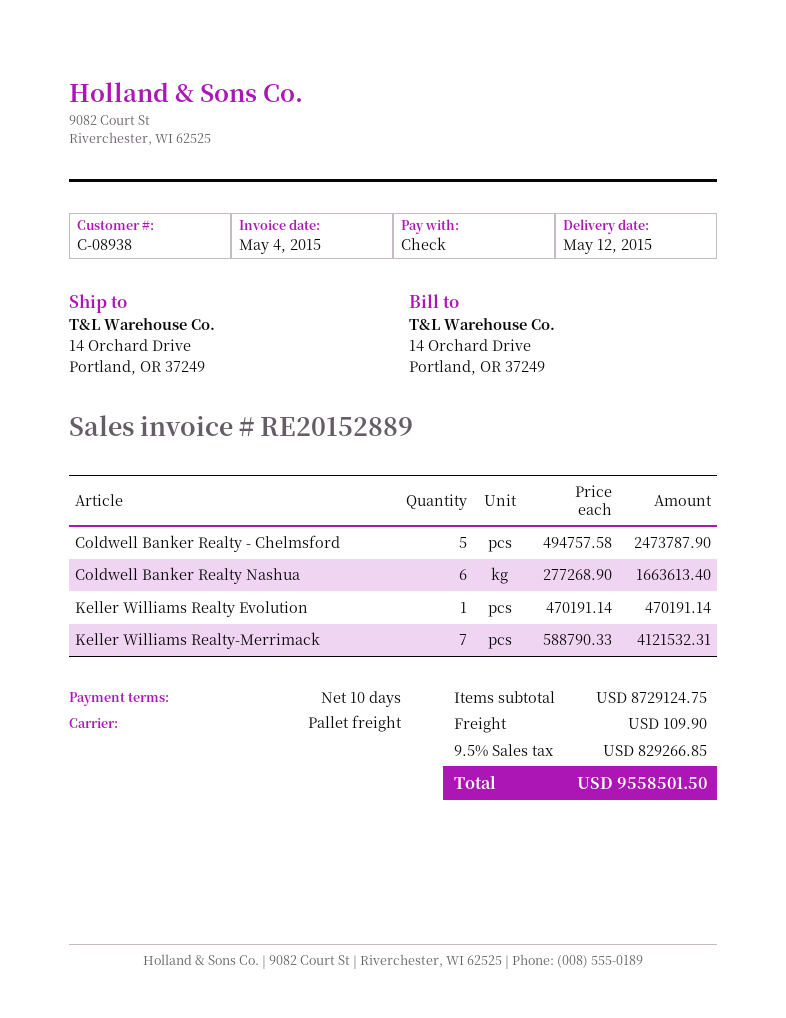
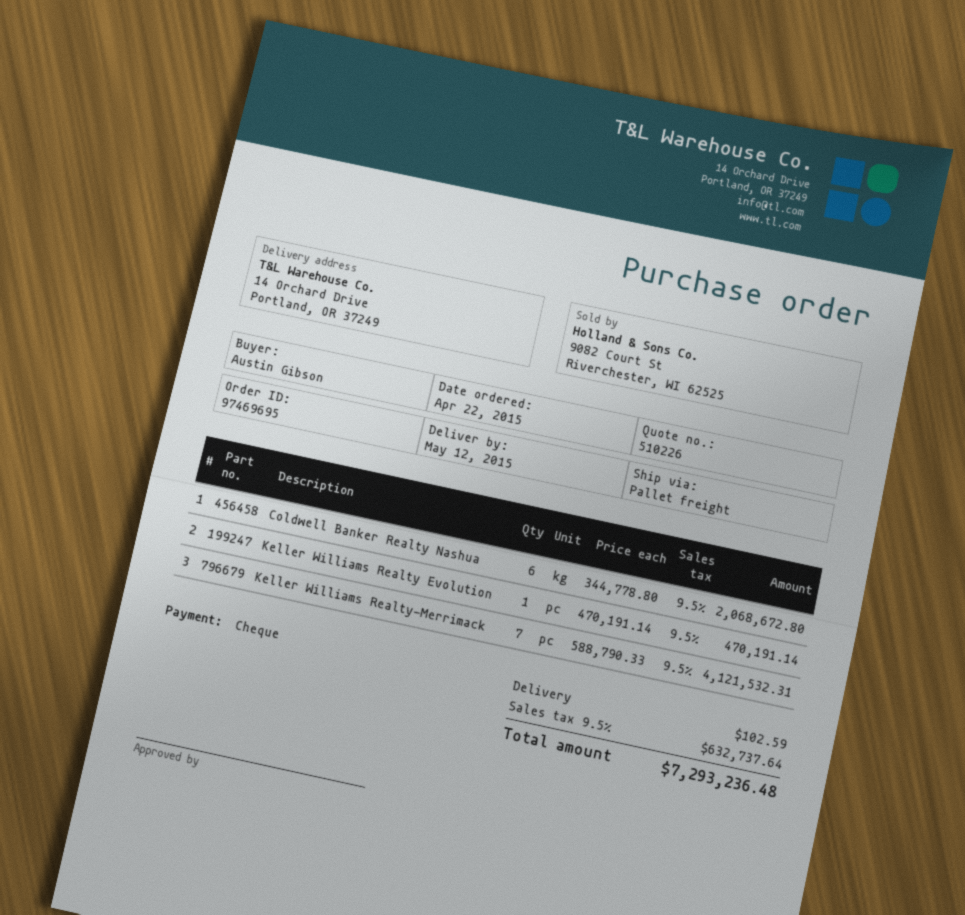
Coldwell Banker Realty - Chelmsford: 5 x 494757.58 = 2473787.90 -> none
Coldwell Banker Realty Nashua: 6 x 277268.90 = 1663613.40 -> 6 x 344778.80 = 2068672.80
shipping: 109.90 -> 102.59
tax: 9.5% = 829266.85 -> 9.5% = 632737.64
total: 9558501.50 -> 7293236.48

